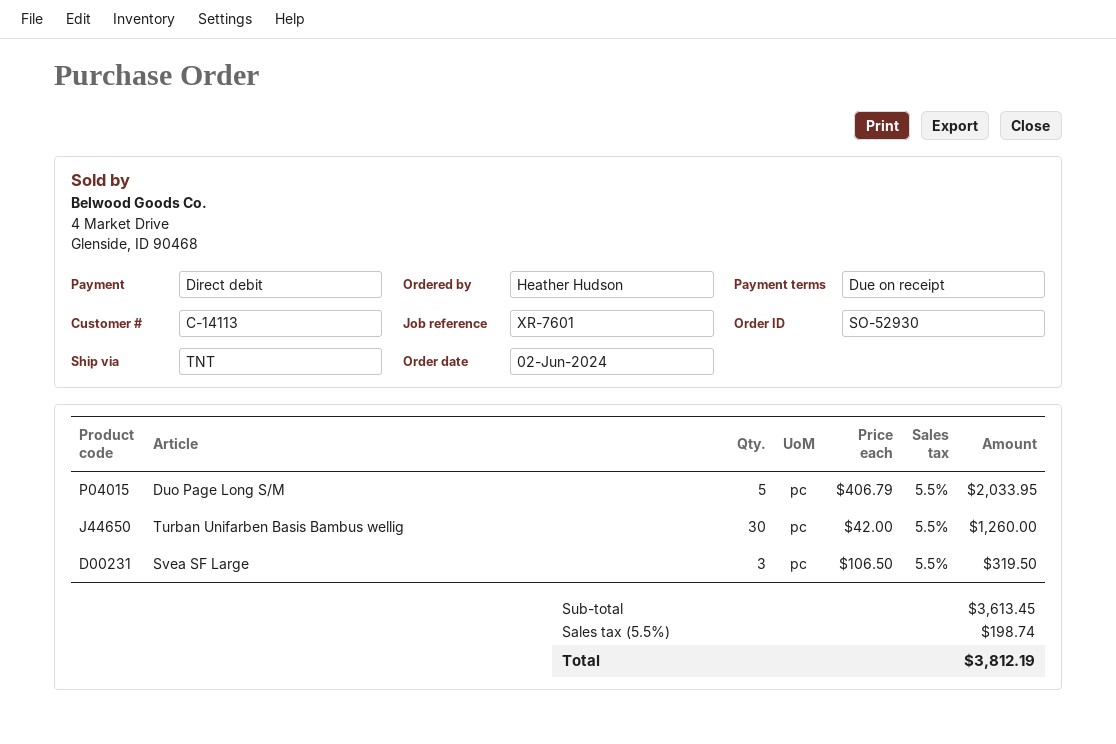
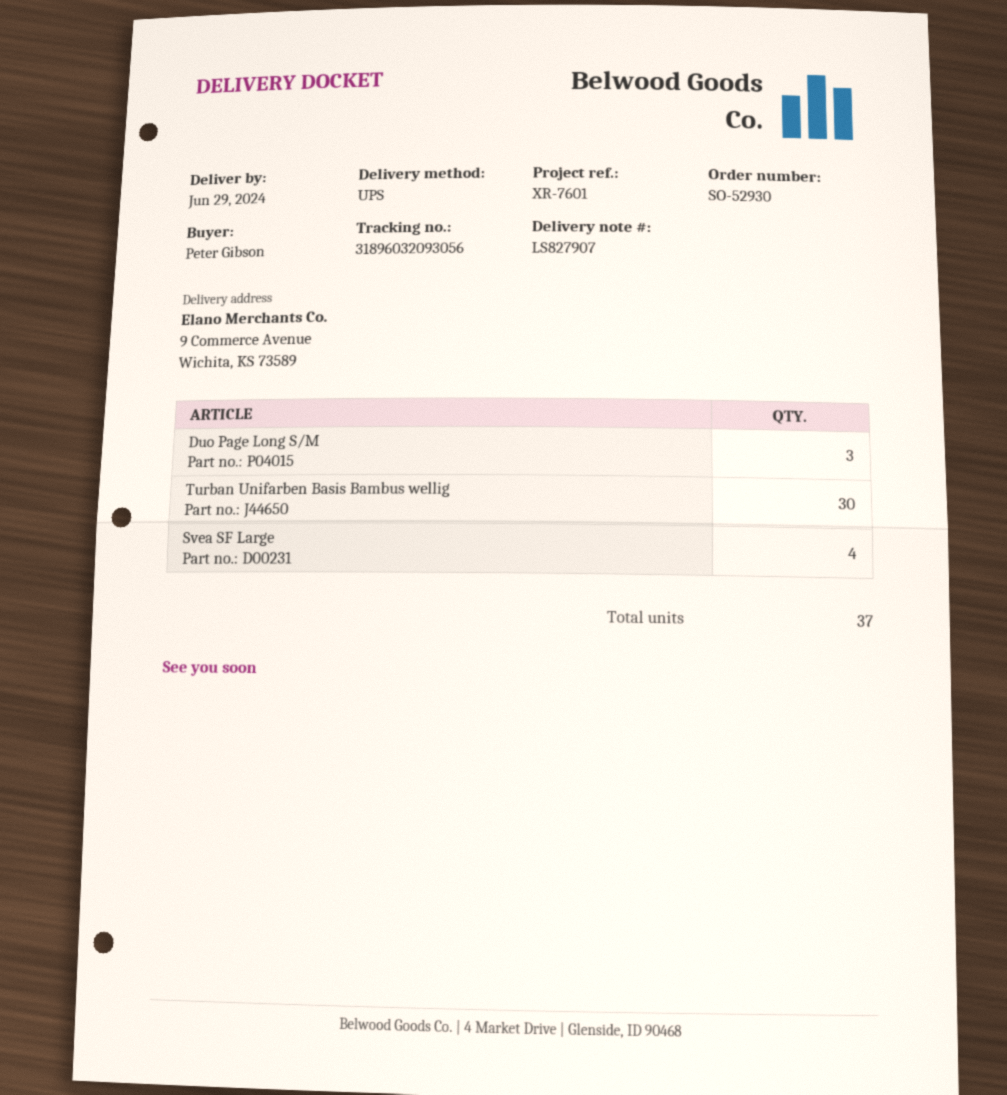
ordered by: Heather Hudson -> Peter Gibson
shipping method: TNT -> UPS
Duo Page Long S/M: 5 -> 3
Svea SF Large: 3 -> 4

